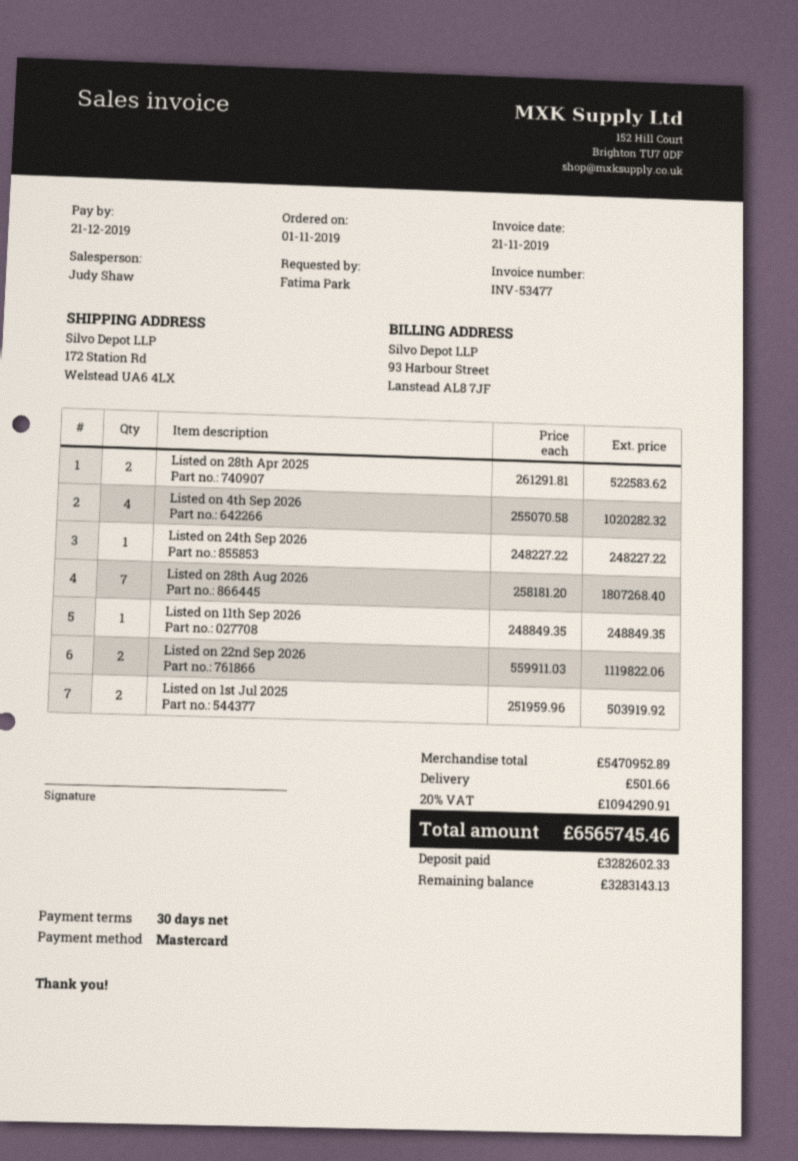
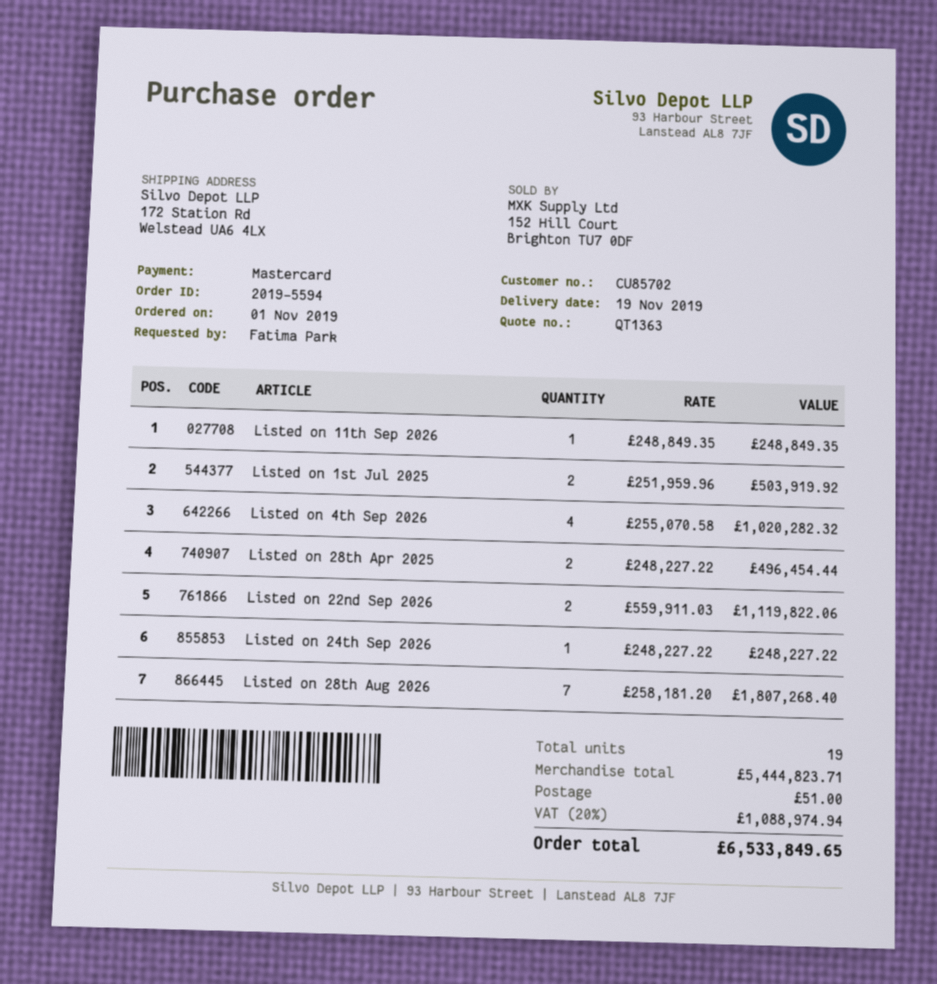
Listed on 28th Apr 2025: 2 x 261291.81 = 522583.62 -> 2 x 248227.22 = 496454.44
subtotal: 5470952.89 -> 5444823.71
shipping: 501.66 -> 51.00
tax: 20% = 1094290.91 -> 20% = 1088974.94
total: 6565745.46 -> 6533849.65

